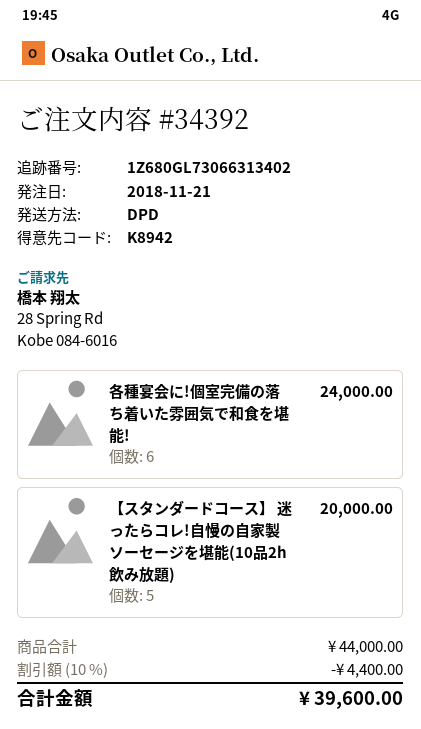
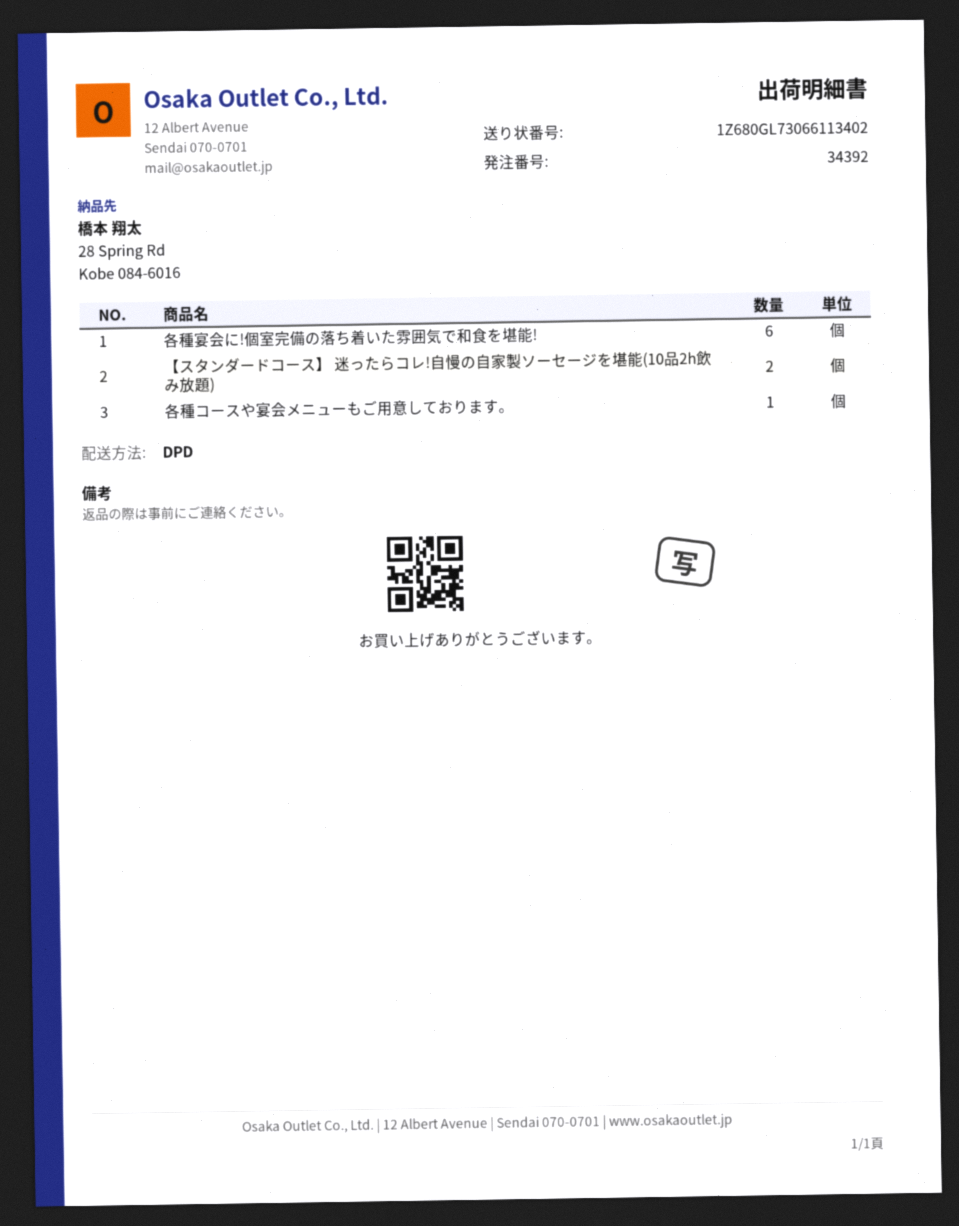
tracking number: 1Z680GL73066313402 -> 1Z680GL73066113402
【スタンダードコース】 迷ったらコレ!自慢の自家製ソーセージを堪能(10品2h飲み放題): 5 -> 2
各種コースや宴会メニューもご用意しております。: none -> 1

